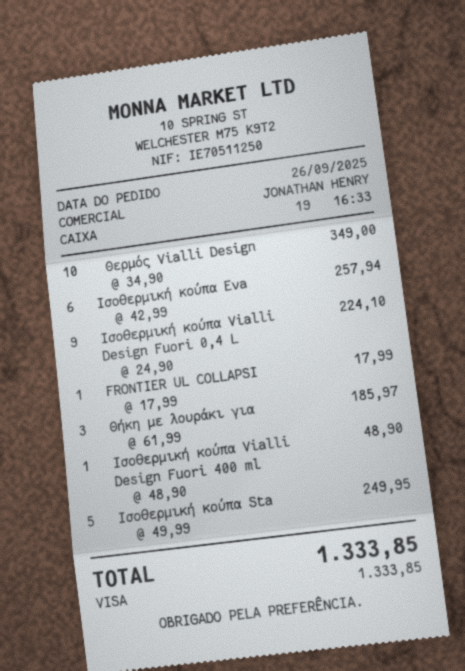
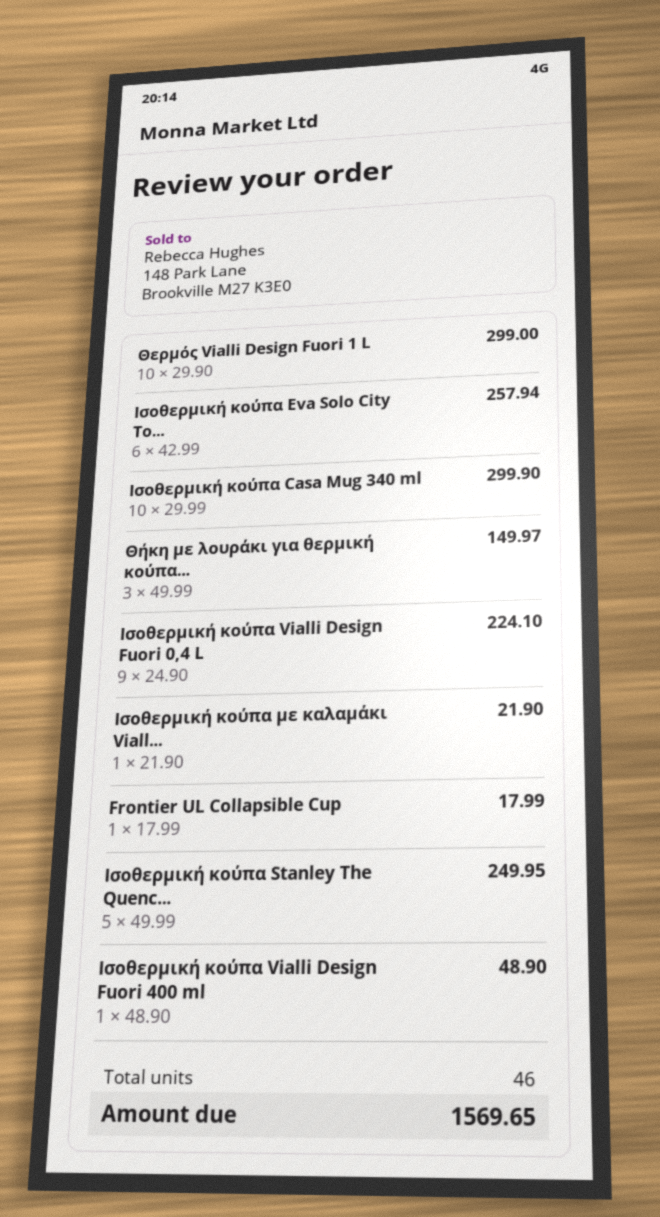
Θερμός Vialli Design: 10 x 34.90 = 349.00 -> 10 x 29.90 = 299.00
Θήκη με λουράκι για: 3 x 61.99 = 185.97 -> 3 x 49.99 = 149.97
Ισοθερμική κούπα Casa Mug 340 ml: none -> 10 x 29.99 = 299.90
Ισοθερμική κούπα με καλαμάκι Viall...: none -> 1 x 21.90 = 21.90
total: 1333.85 -> 1569.65

